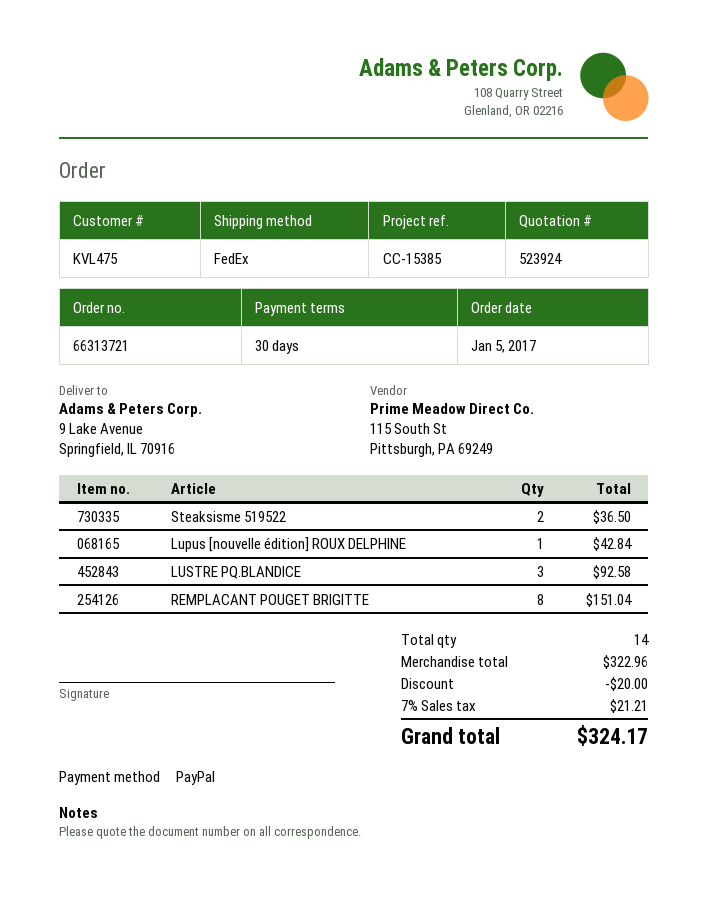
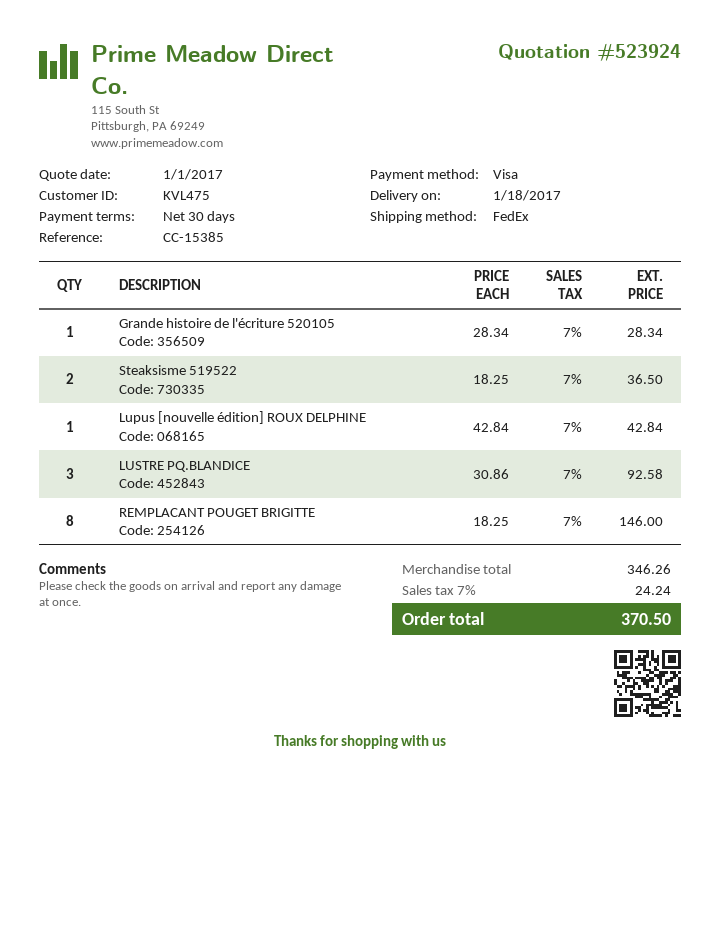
payment method: PayPal -> Visa
REMPLACANT POUGET BRIGITTE: 8 for 151.04 -> 8 for 146.00
Grande histoire de l'écriture 520105: none -> 1 for 28.34
subtotal: 322.96 -> 346.26
discount: 20.00 -> none
tax: 7% = 21.21 -> 7% = 24.24
total: 324.17 -> 370.50

